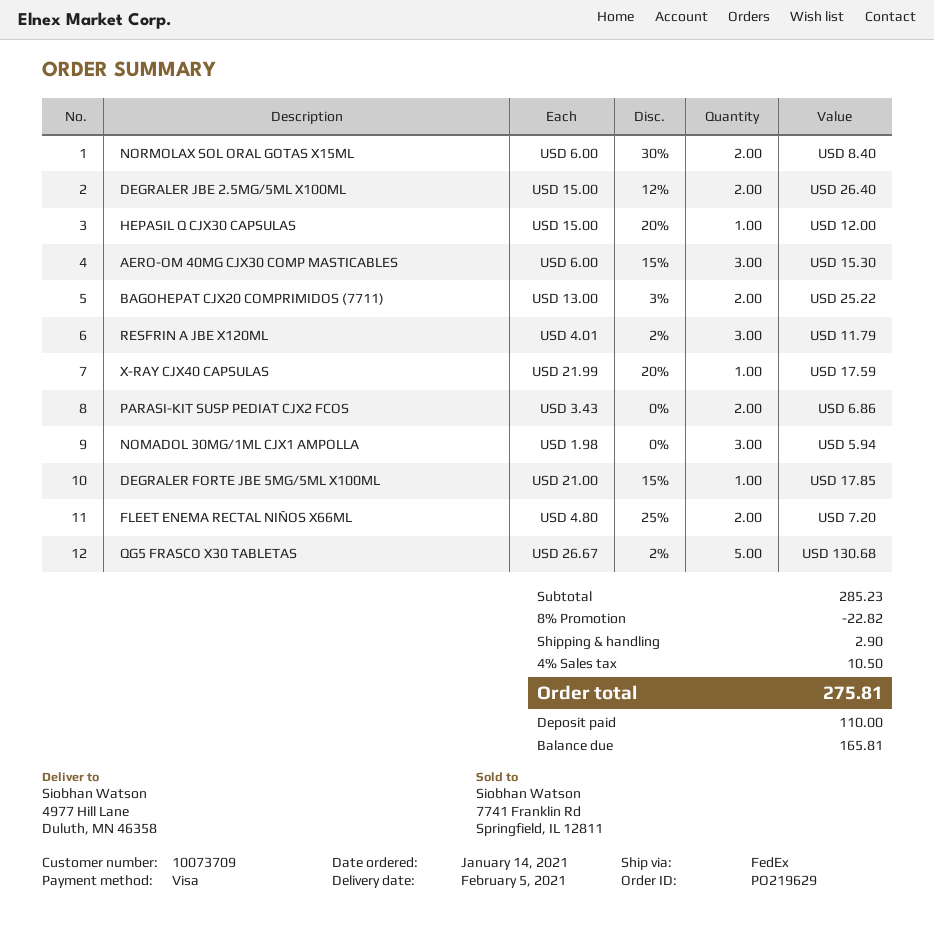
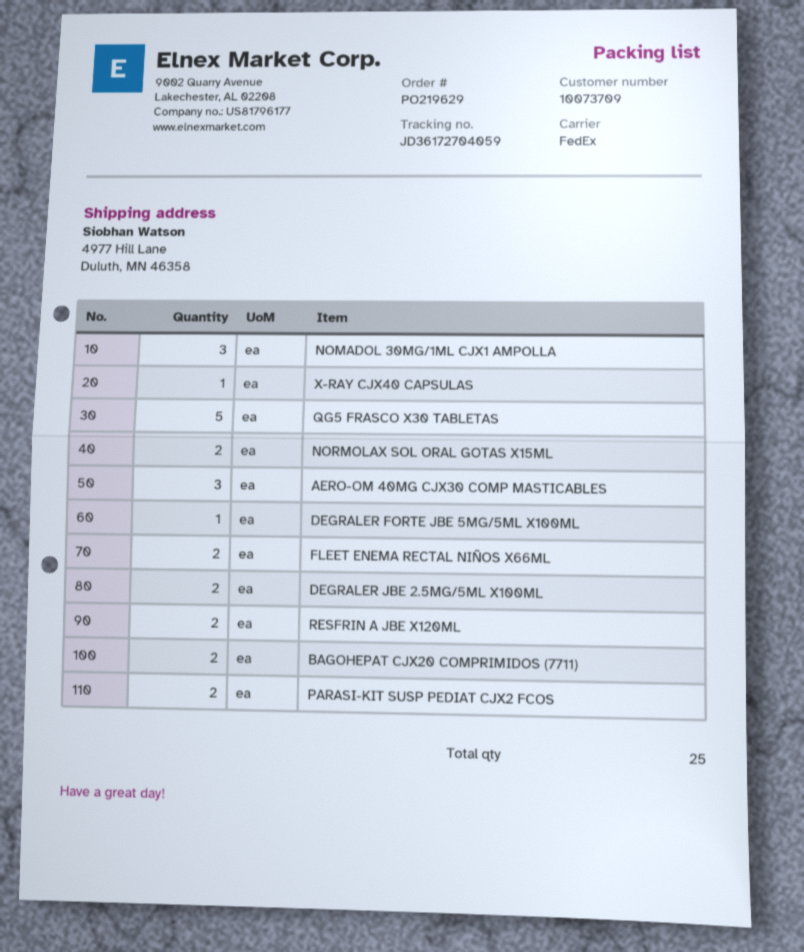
HEPASIL Q CJX30 CAPSULAS: 1 -> none
RESFRIN A JBE X120ML: 3 -> 2

